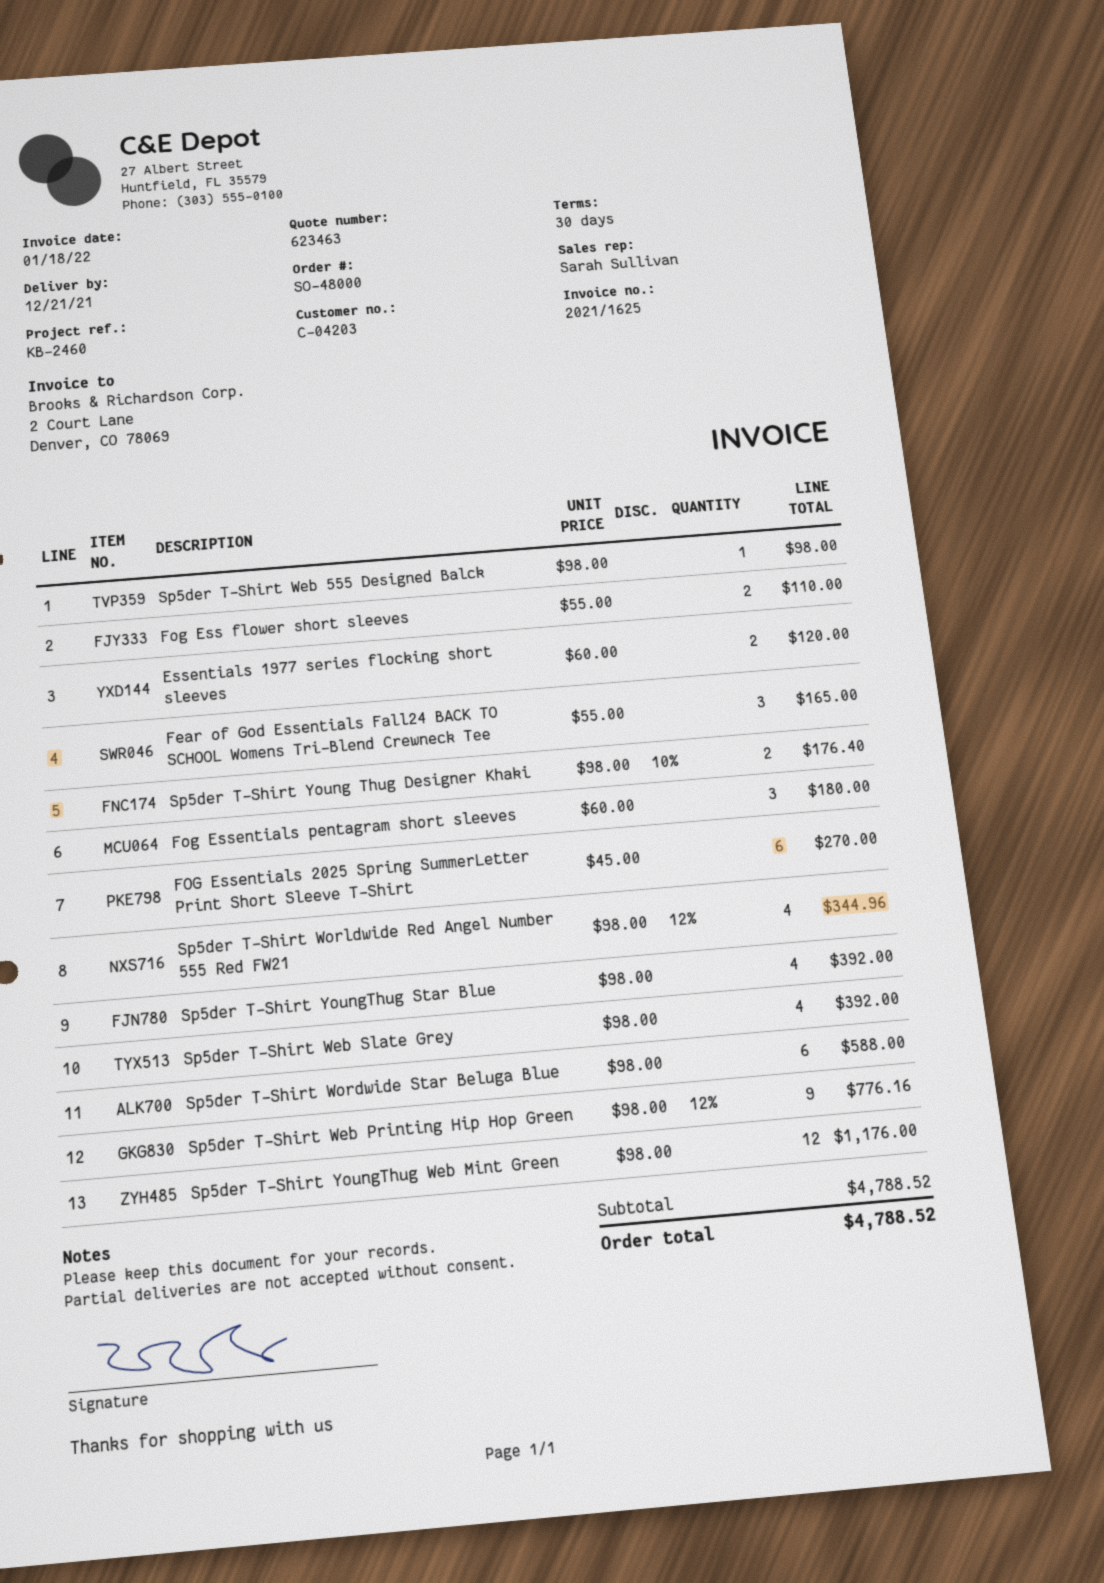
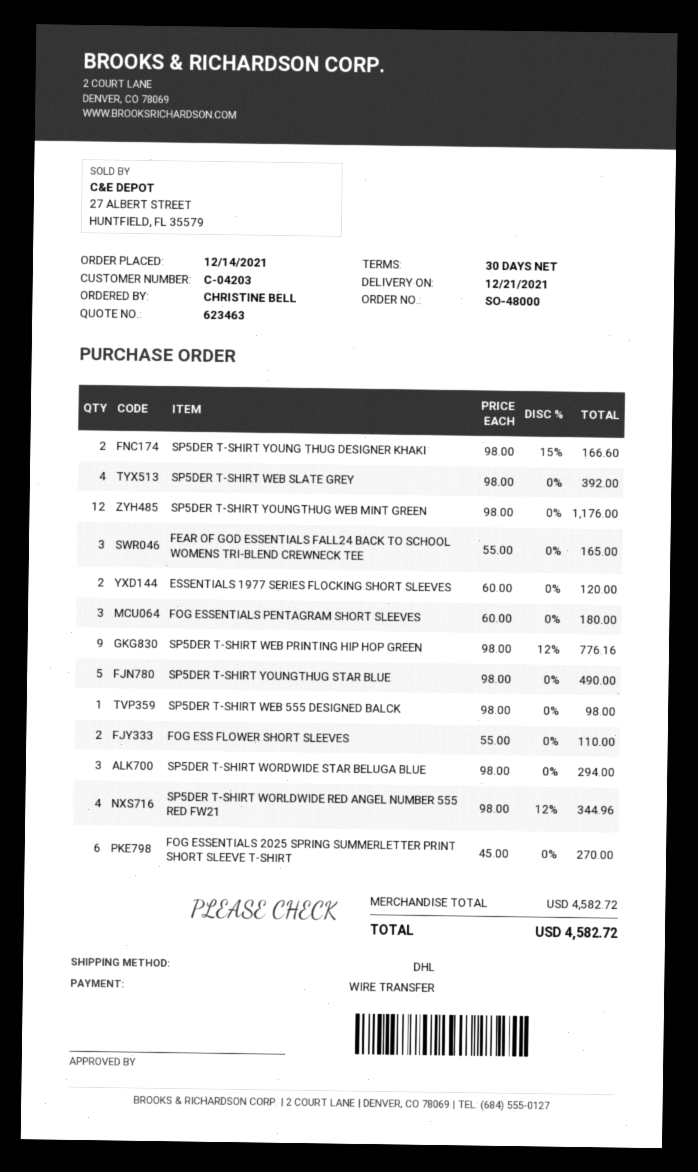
Sp5der T-Shirt Young Thug Designer Khaki: 2 x 98.00 - 10% = 176.40 -> 2 x 98.00 - 15% = 166.60
Sp5der T-Shirt YoungThug Star Blue: 4 x 98.00 = 392.00 -> 5 x 98.00 = 490.00
Sp5der T-Shirt Wordwide Star Beluga Blue: 6 x 98.00 = 588.00 -> 3 x 98.00 = 294.00
subtotal: 4788.52 -> 4582.72
total: 4788.52 -> 4582.72

